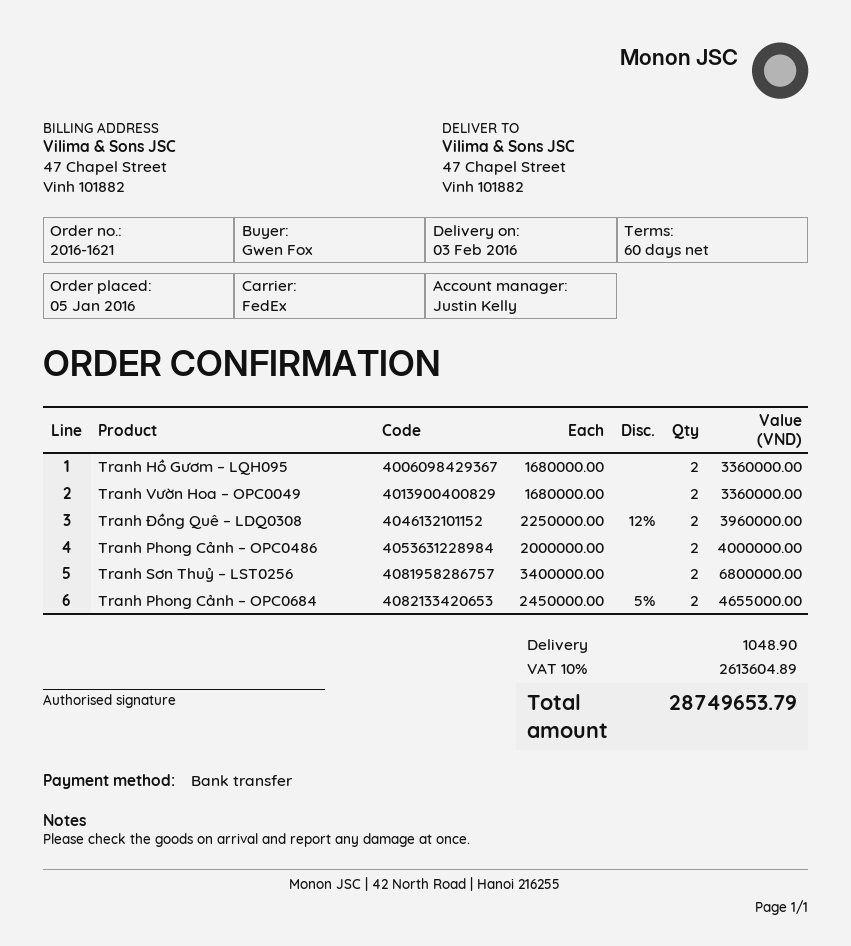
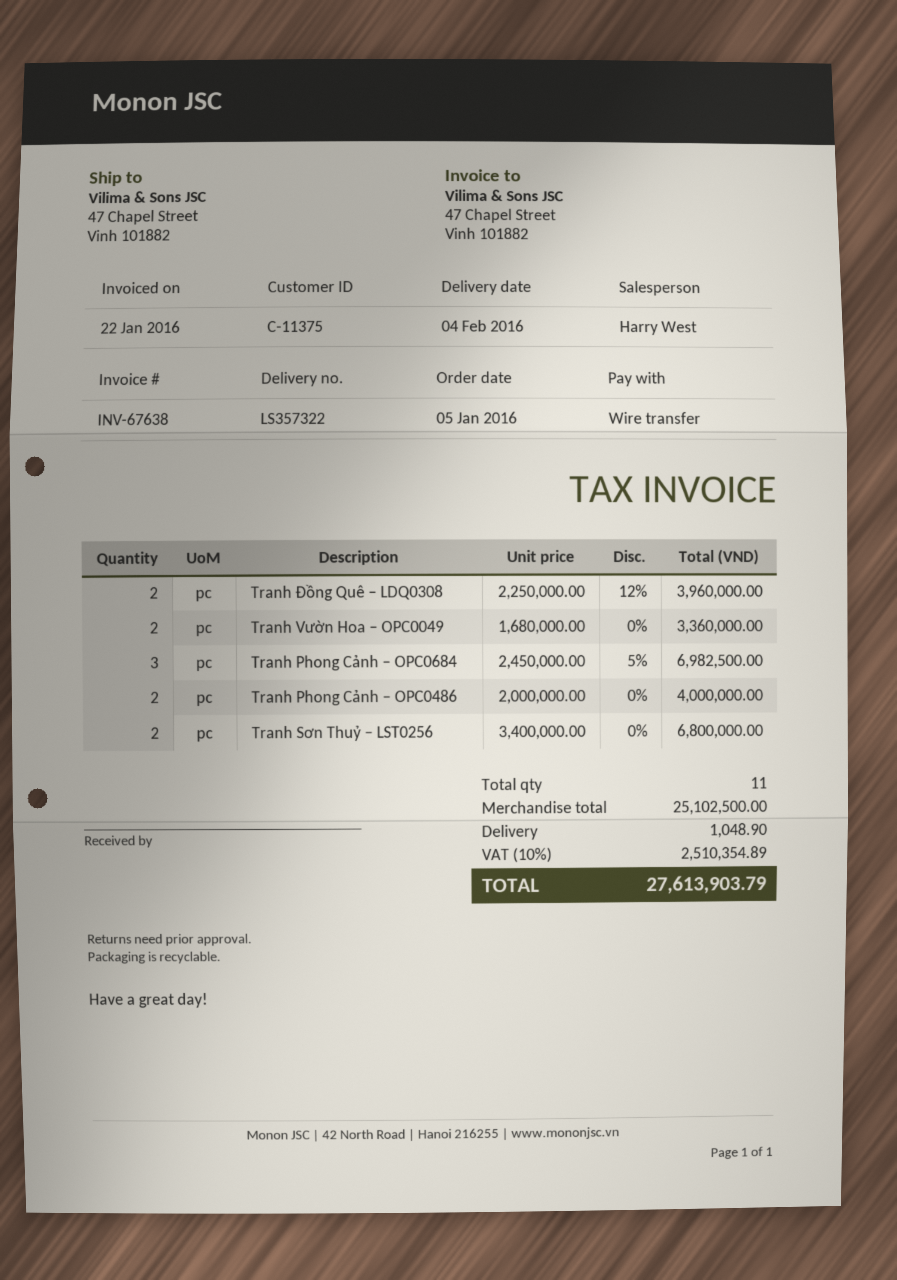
delivery date: 2016-02-03 -> 2016-02-04
sales rep: Justin Kelly -> Harry West
Tranh Hồ Gươm – LQH095: 2 x 1680000.00 = 3360000.00 -> none
Tranh Phong Cảnh – OPC0684: 2 x 2450000.00 - 5% = 4655000.00 -> 3 x 2450000.00 - 5% = 6982500.00
tax: 10% = 2613604.89 -> 10% = 2510354.89
total: 28749653.79 -> 27613903.79

